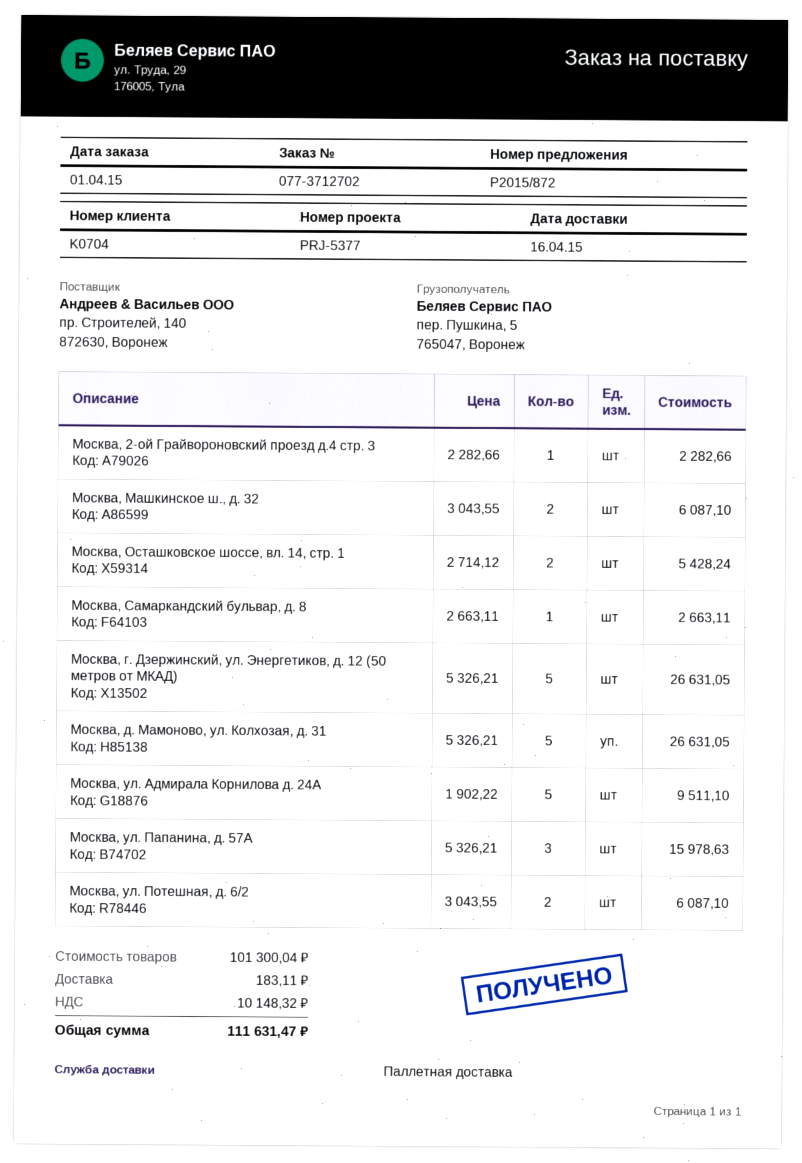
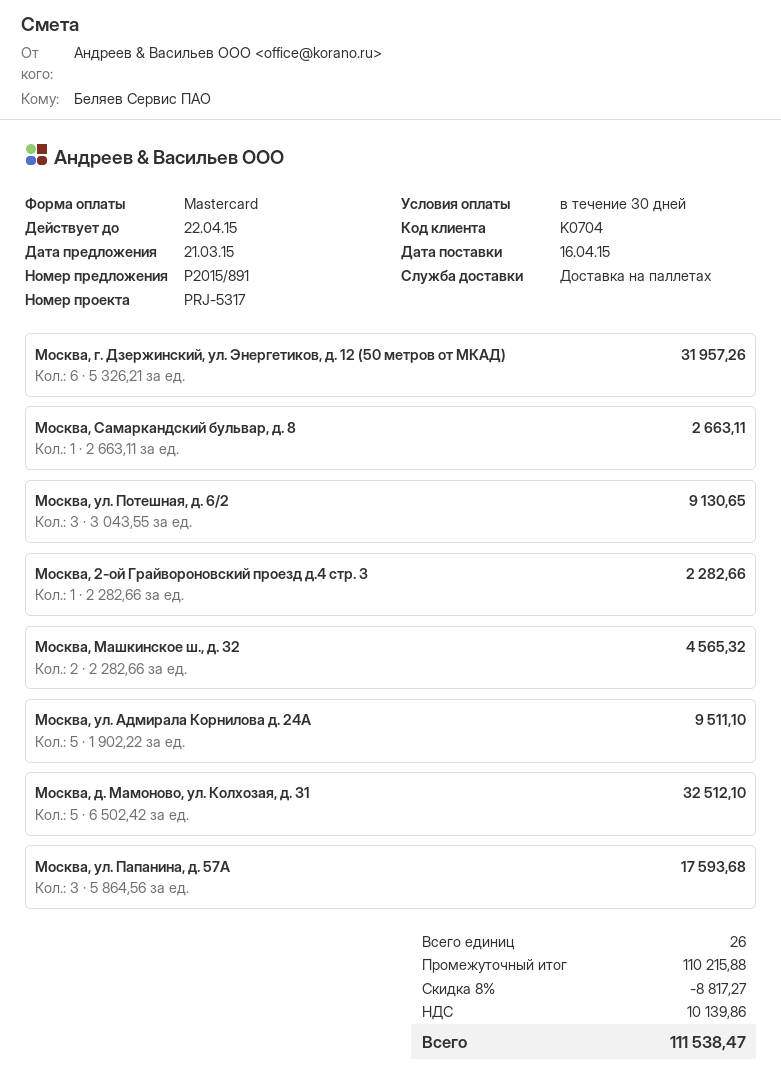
quote number: P2015/872 -> P2015/891
reference: PRJ-5377 -> PRJ-5317
Москва, Машкинское ш., д. 32: 2 x 3043.55 = 6087.10 -> 2 x 2282.66 = 4565.32
Москва, Осташковское шоссе, вл. 14, стр. 1: 2 x 2714.12 = 5428.24 -> none
Москва, г. Дзержинский, ул. Энергетиков, д. 12 (50 метров от МКАД): 5 x 5326.21 = 26631.05 -> 6 x 5326.21 = 31957.26
Москва, д. Мамоново, ул. Колхозая, д. 31: 5 x 5326.21 = 26631.05 -> 5 x 6502.42 = 32512.10
Москва, ул. Папанина, д. 57A: 3 x 5326.21 = 15978.63 -> 3 x 5864.56 = 17593.68
Москва, ул. Потешная, д. 6/2: 2 x 3043.55 = 6087.10 -> 3 x 3043.55 = 9130.65
subtotal: 101300.04 -> 110215.88
discount: none -> 8% = 8817.27
shipping: 183.11 -> none
tax: 10148.32 -> 10139.86
total: 111631.47 -> 111538.47

